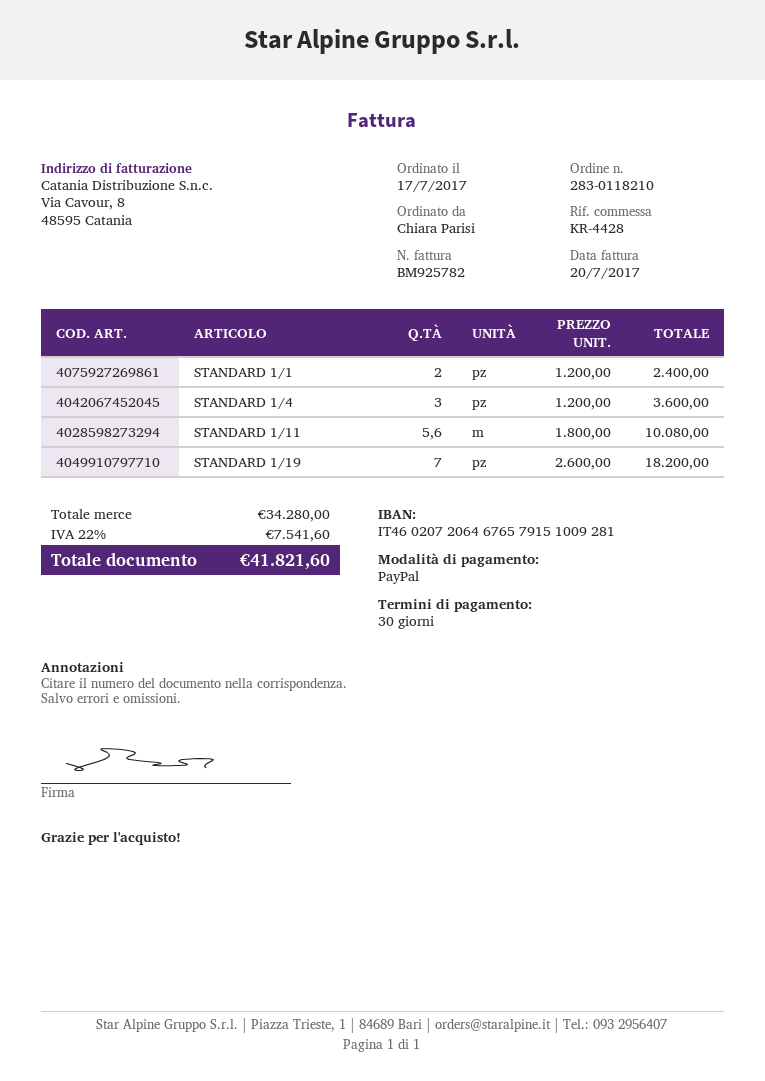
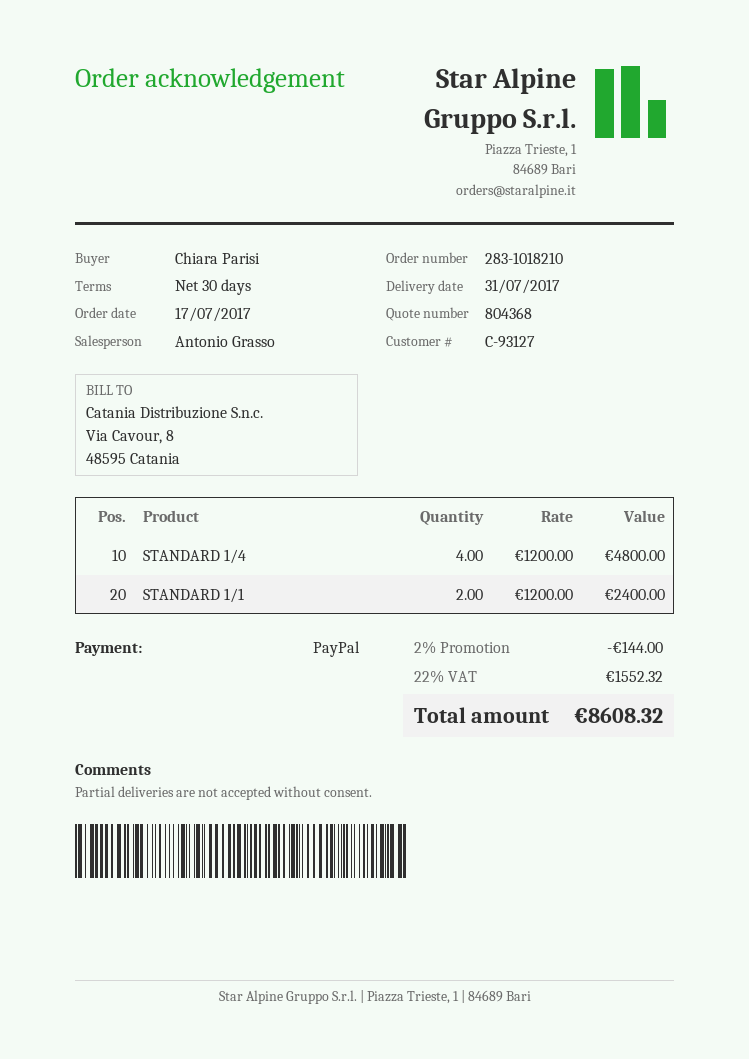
order number: 283-0118210 -> 283-1018210
STANDARD 1/4: 3 x 1200.00 = 3600.00 -> 4 x 1200.00 = 4800.00
STANDARD 1/11: 5.6 x 1800.00 = 10080.00 -> none
STANDARD 1/19: 7 x 2600.00 = 18200.00 -> none
discount: none -> 2% = 144.00
tax: 22% = 7541.60 -> 22% = 1552.32
total: 41821.60 -> 8608.32

